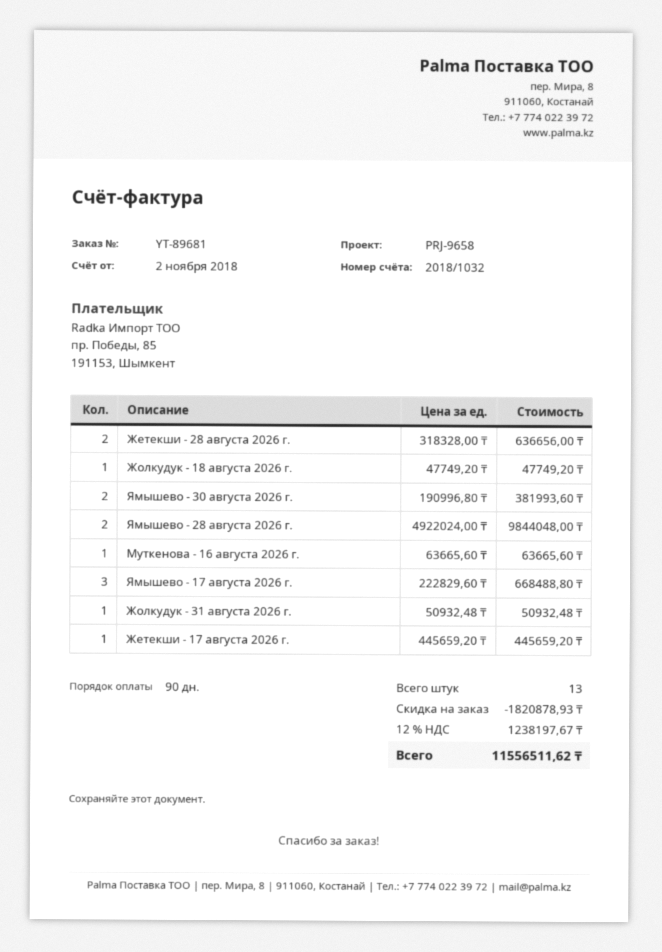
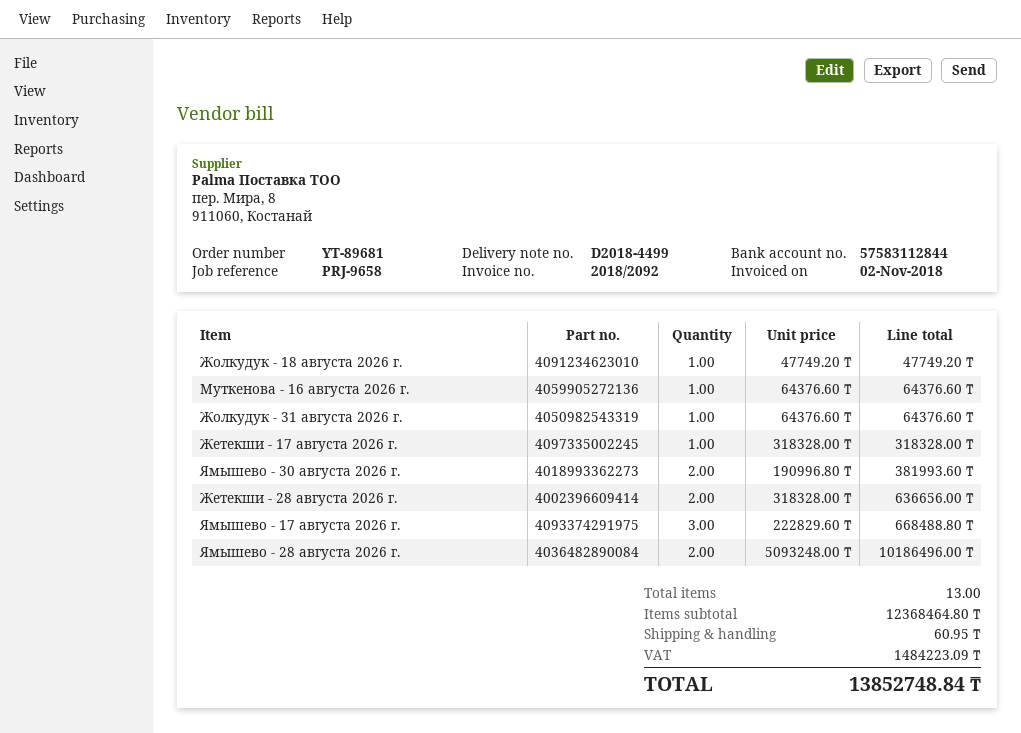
invoice number: 2018/1032 -> 2018/2092
Ямышево - 28 августа 2026 г.: 2 x 4922024.00 = 9844048.00 -> 2 x 5093248.00 = 10186496.00
Муткенова - 16 августа 2026 г.: 1 x 63665.60 = 63665.60 -> 1 x 64376.60 = 64376.60
Жолкудук - 31 августа 2026 г.: 1 x 50932.48 = 50932.48 -> 1 x 64376.60 = 64376.60
Жетекши - 17 августа 2026 г.: 1 x 445659.20 = 445659.20 -> 1 x 318328.00 = 318328.00
discount: 1820878.93 -> none
shipping: none -> 60.95
tax: 1238197.67 -> 1484223.09
total: 11556511.62 -> 13852748.84

